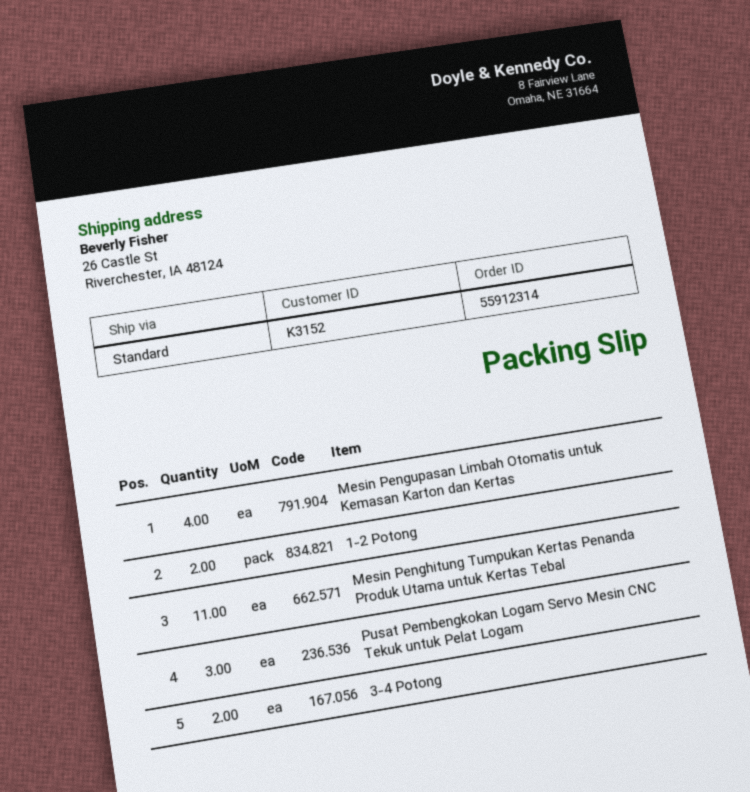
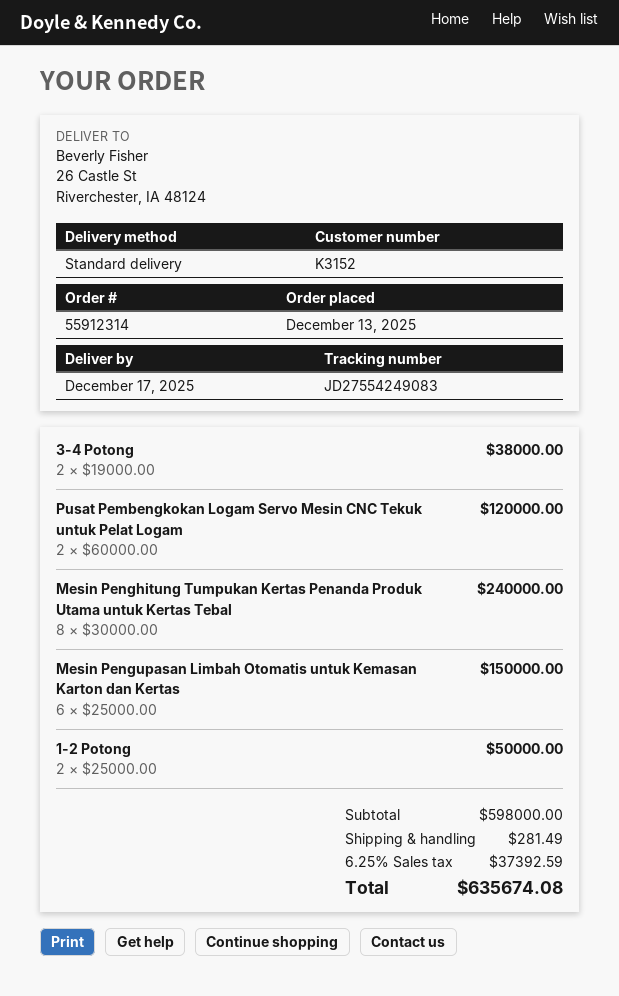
Mesin Pengupasan Limbah Otomatis untuk Kemasan Karton dan Kertas: 4 -> 6
Mesin Penghitung Tumpukan Kertas Penanda Produk Utama untuk Kertas Tebal: 11 -> 8
Pusat Pembengkokan Logam Servo Mesin CNC Tekuk untuk Pelat Logam: 3 -> 2

